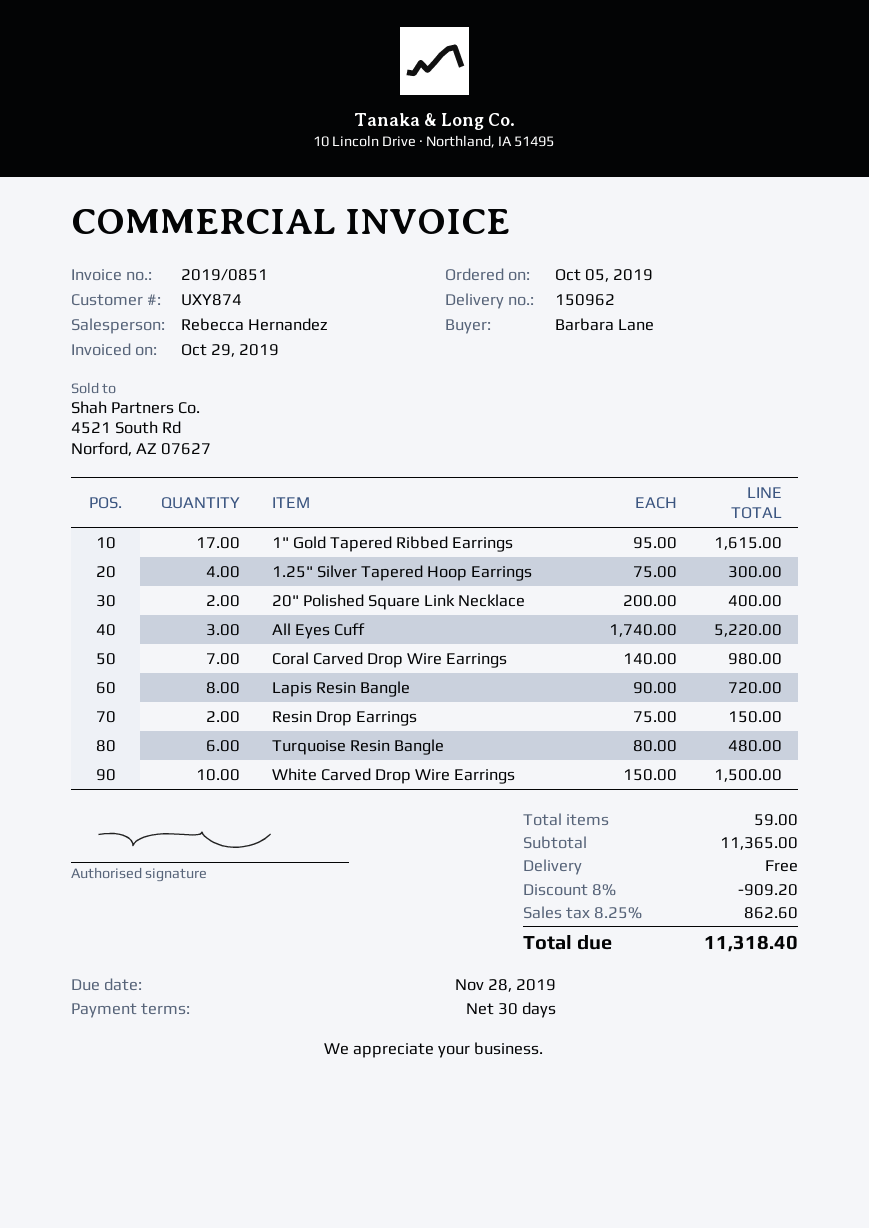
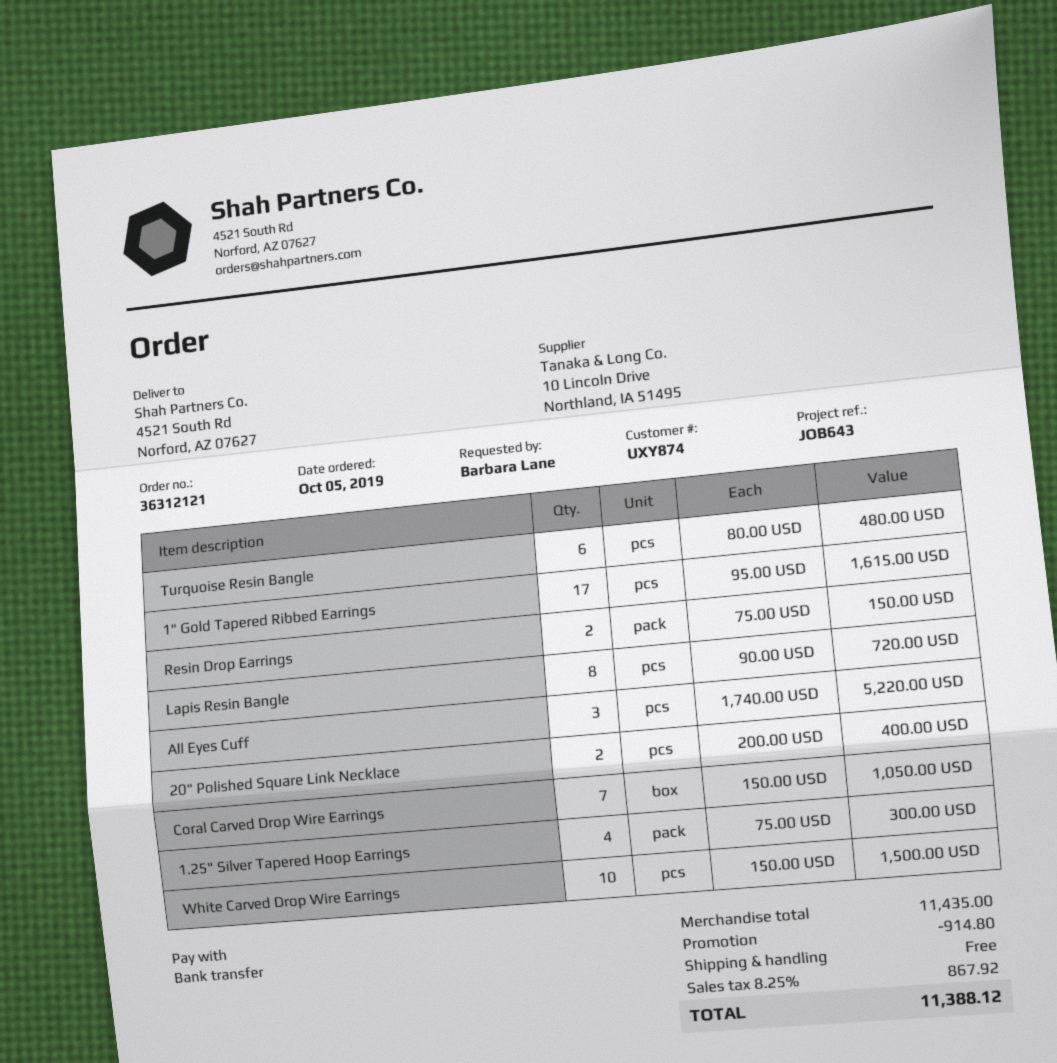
Coral Carved Drop Wire Earrings: 7 x 140.00 = 980.00 -> 7 x 150.00 = 1050.00
subtotal: 11365.00 -> 11435.00
discount: 909.20 -> 914.80
tax: 8.25% = 862.60 -> 8.25% = 867.92
total: 11318.40 -> 11388.12

